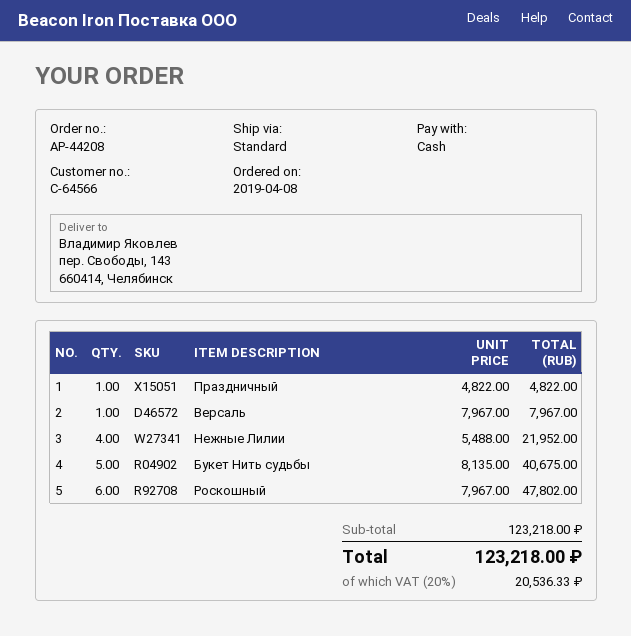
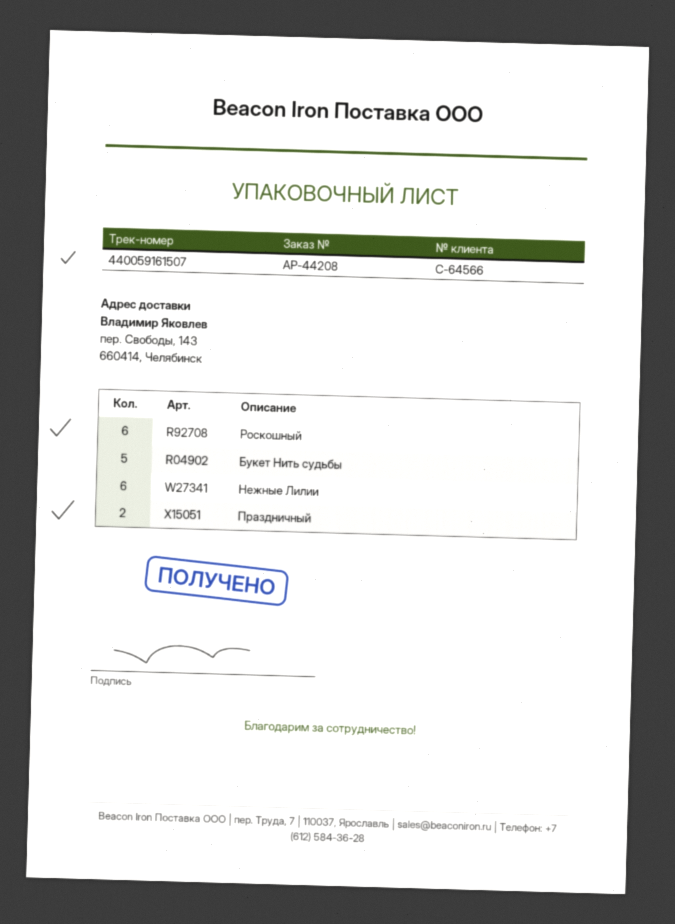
Праздничный: 1 -> 2
Версаль: 1 -> none
Нежные Лилии: 4 -> 6

